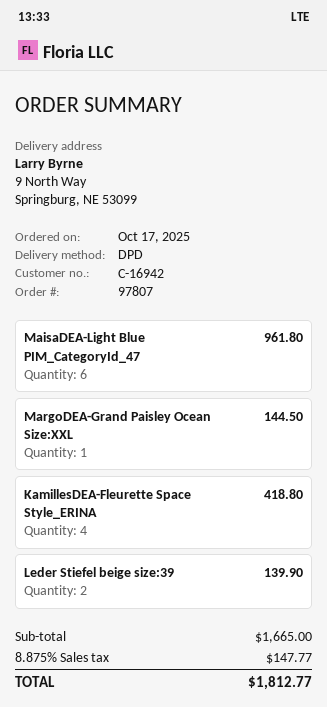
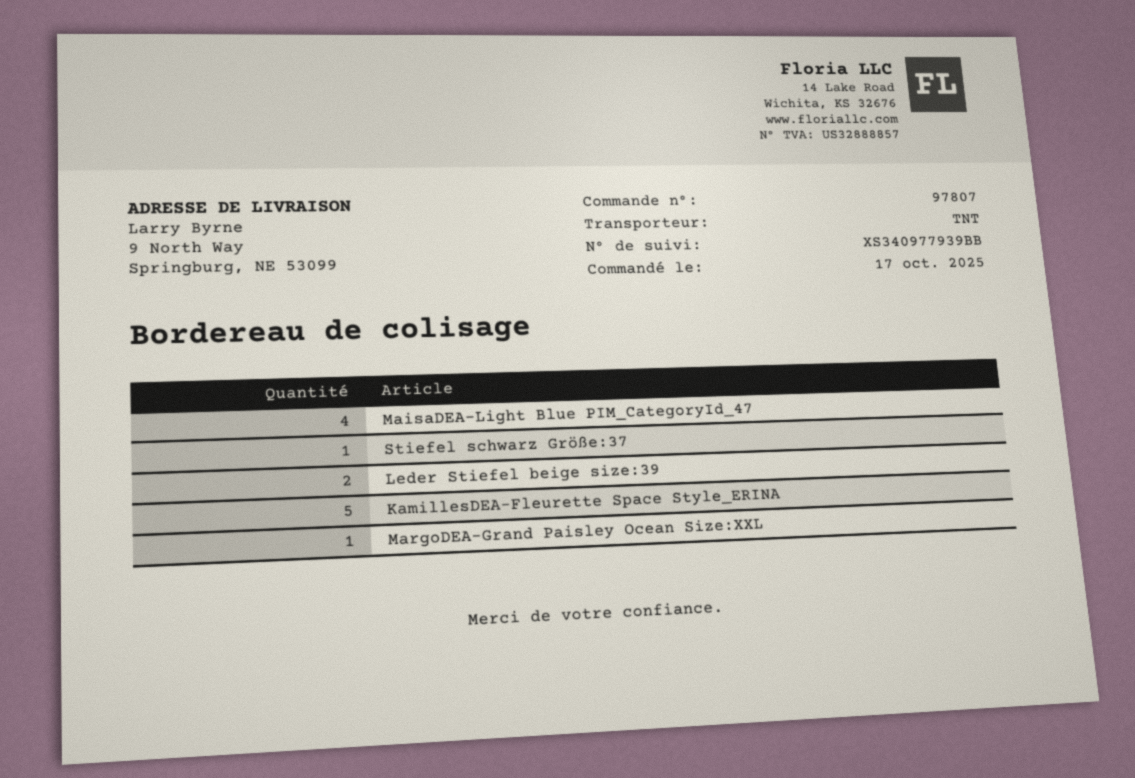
shipping method: DPD -> TNT
MaisaDEA-Light Blue PIM_CategoryId_47: 6 -> 4
KamillesDEA-Fleurette Space Style_ERINA: 4 -> 5
Stiefel schwarz Größe:37: none -> 1

